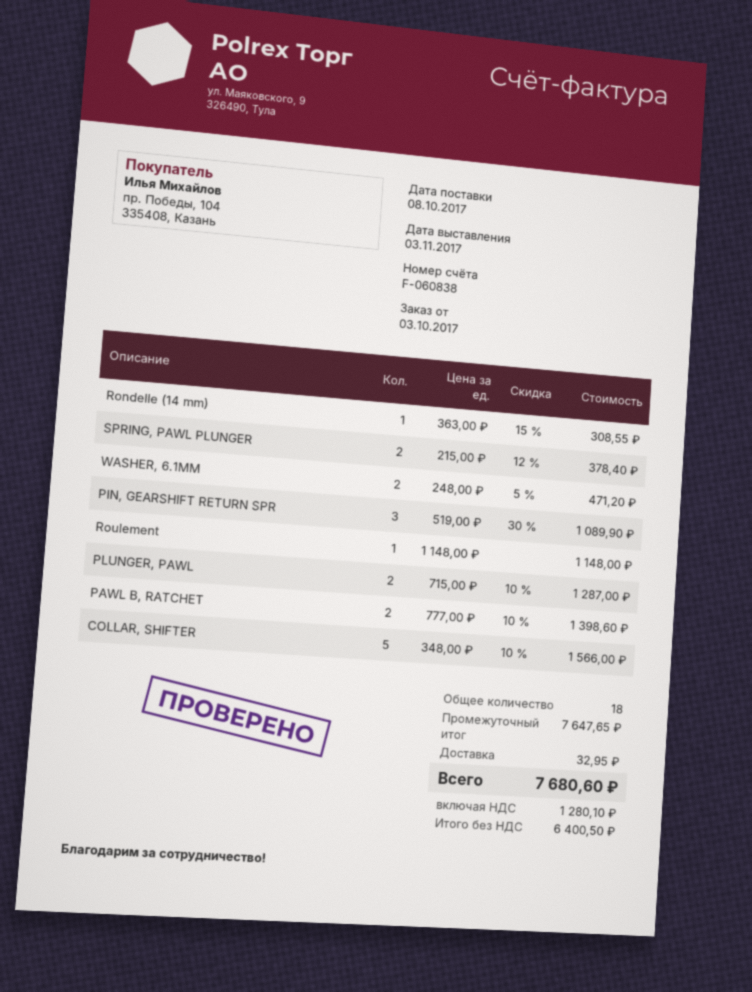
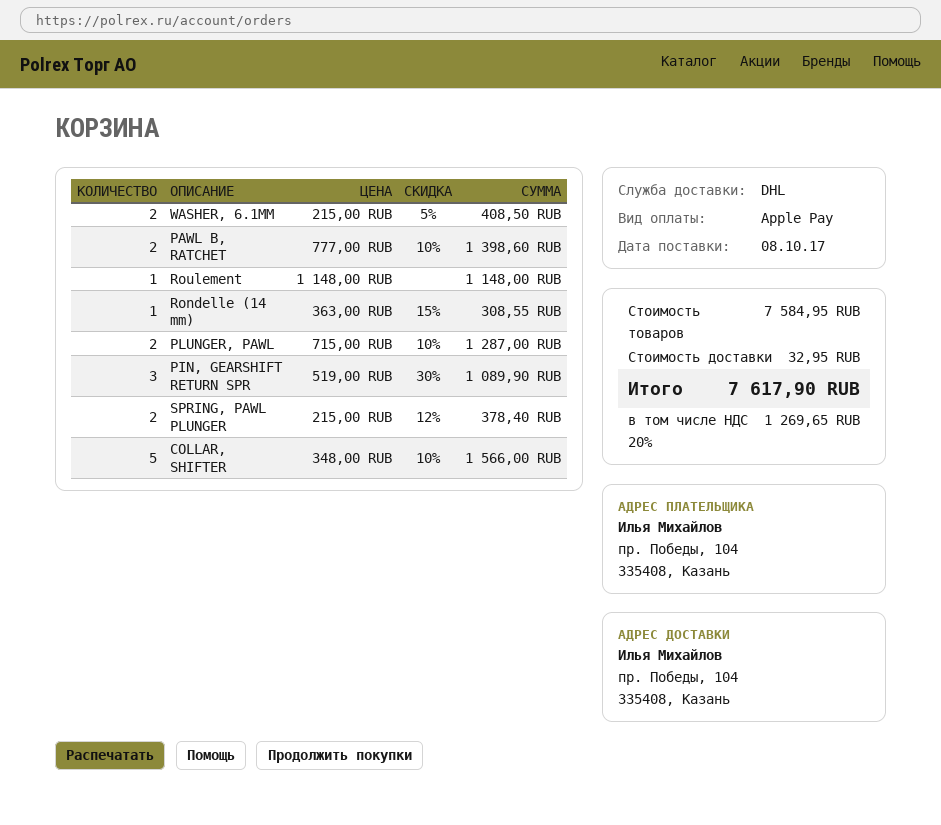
WASHER, 6.1MM: 2 x 248.00 - 5% = 471.20 -> 2 x 215.00 - 5% = 408.50
subtotal: 7647.65 -> 7584.95
tax: 1280.10 -> 1269.65
total: 7680.60 -> 7617.90

